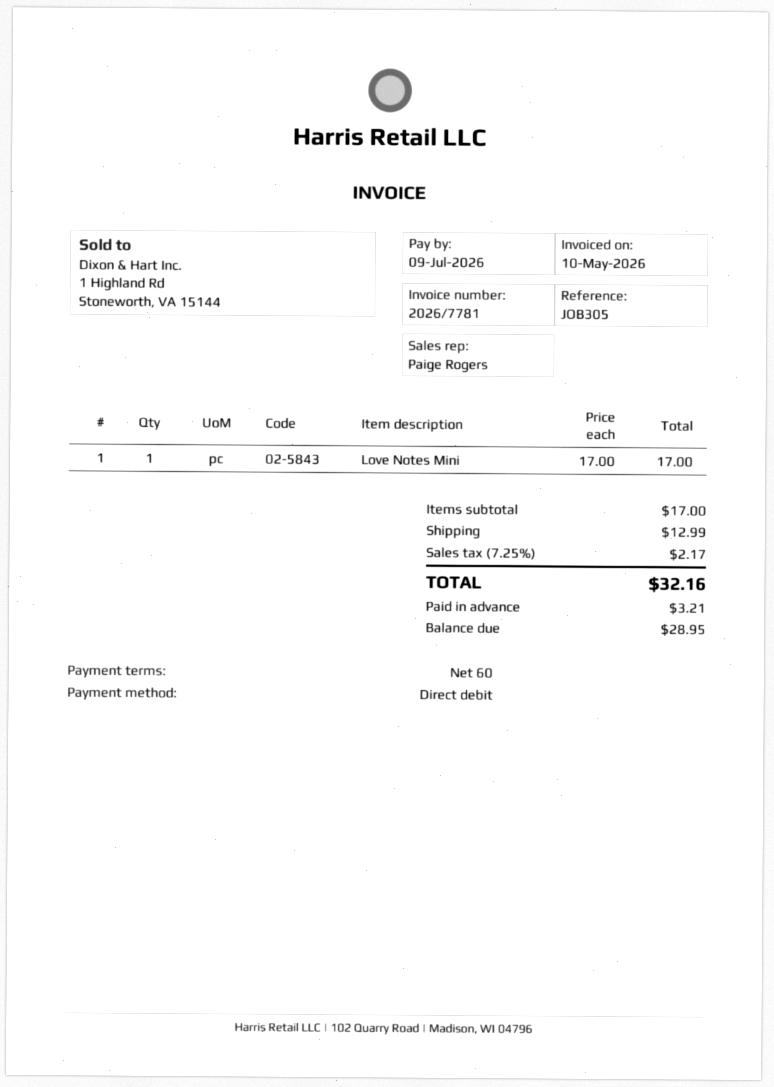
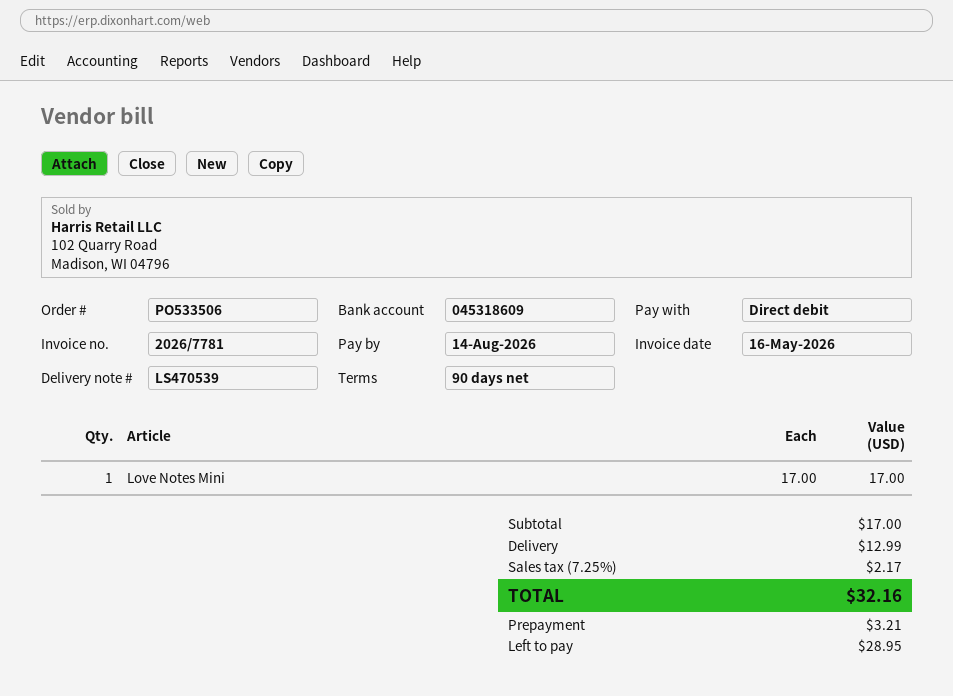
invoice date: 2026-05-10 -> 2026-05-16
payment terms: 60 days -> 90 days
due date: 2026-07-09 -> 2026-08-14

